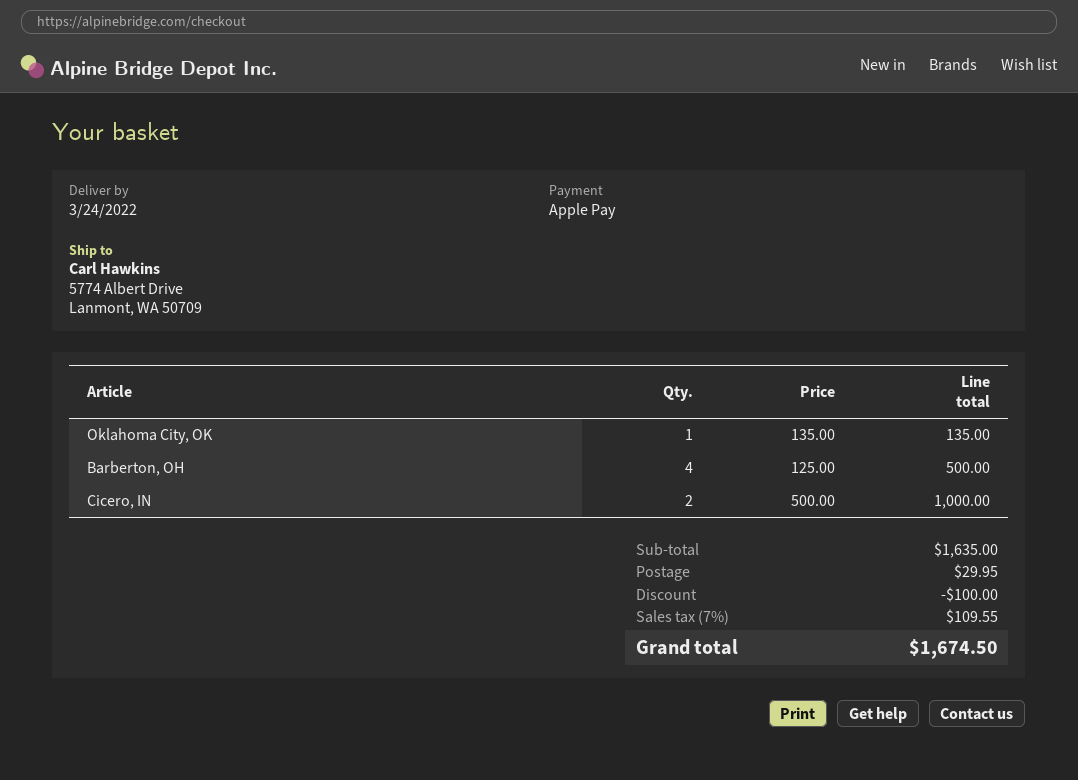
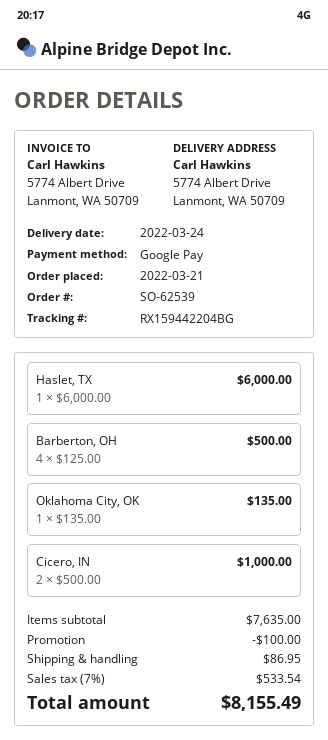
payment method: Apple Pay -> Google Pay
Haslet, TX: none -> 1 x 6000.00 = 6000.00
subtotal: 1635.00 -> 7635.00
shipping: 29.95 -> 86.95
tax: 7% = 109.55 -> 7% = 533.54
total: 1674.50 -> 8155.49

